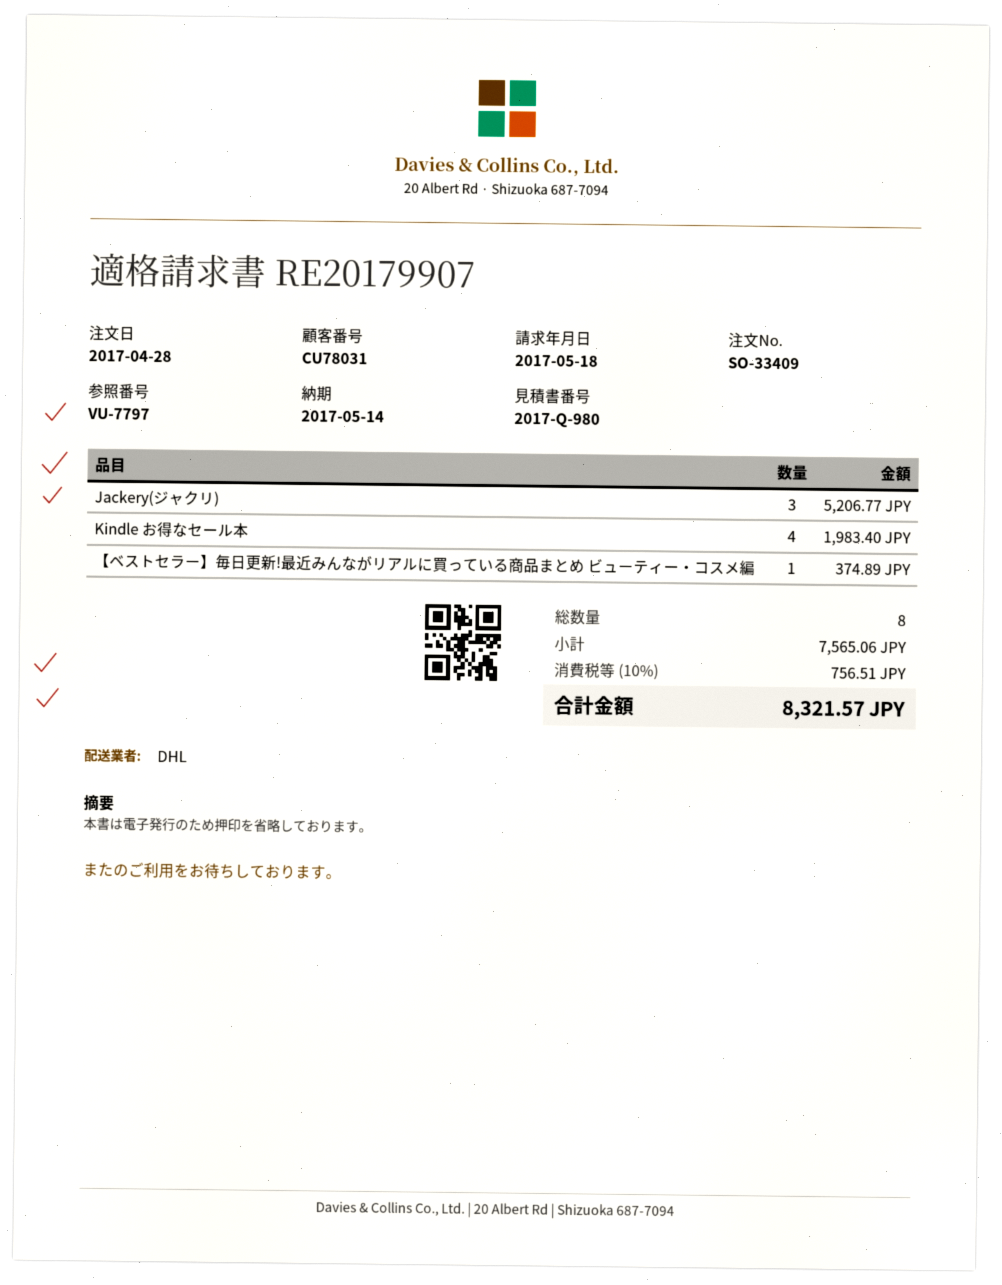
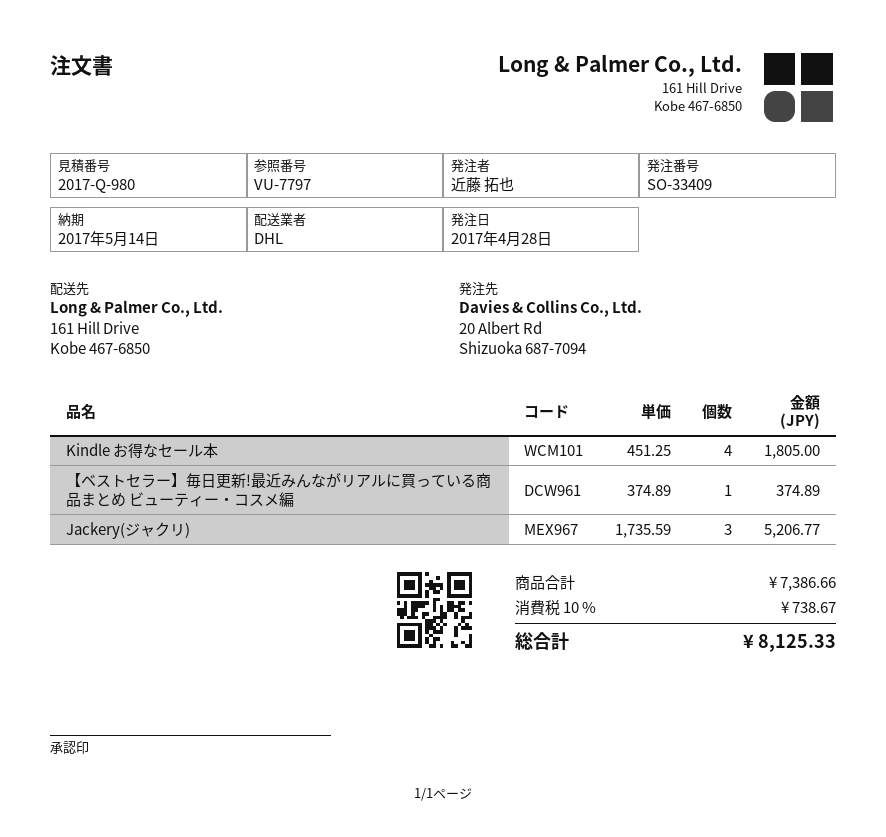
Kindle お得なセール本: 4 for 1983.40 -> 4 for 1805.00
subtotal: 7565.06 -> 7386.66
tax: 10% = 756.51 -> 10% = 738.67
total: 8321.57 -> 8125.33

